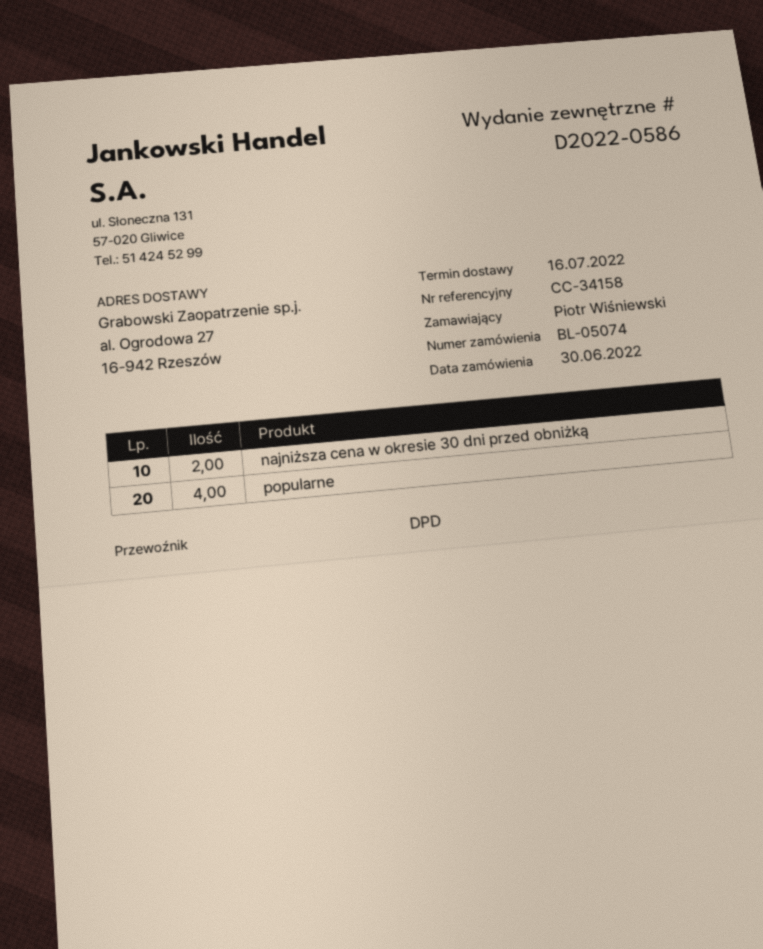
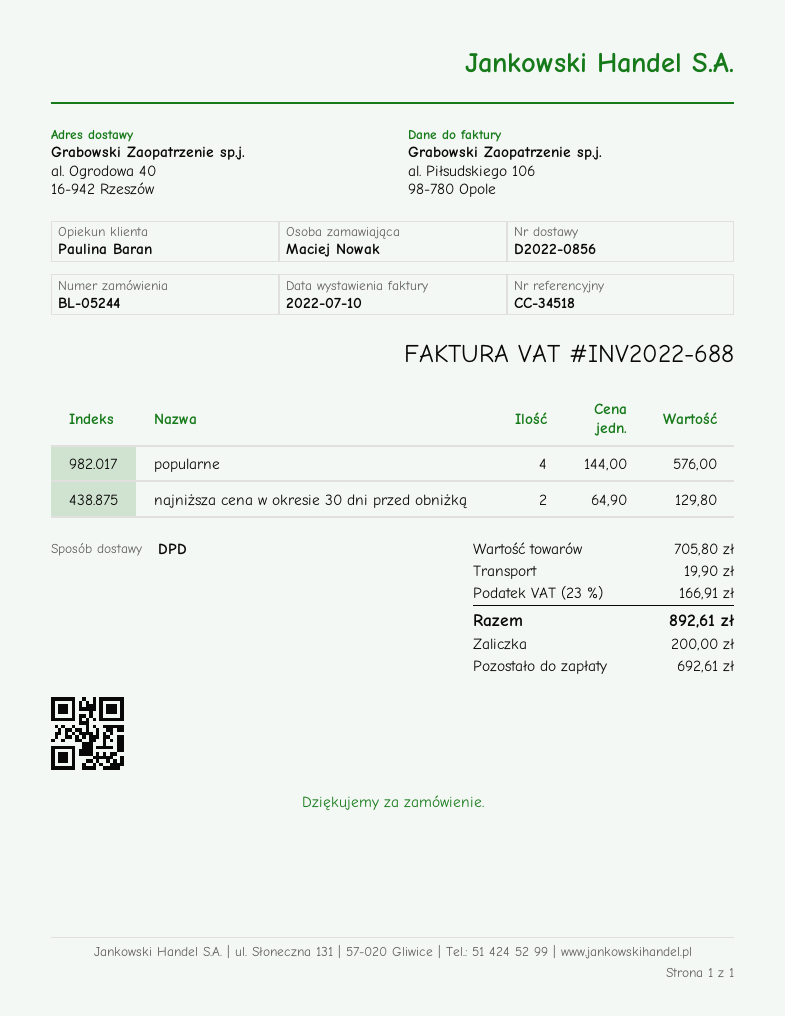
order number: BL-05074 -> BL-05244
delivery note number: D2022-0586 -> D2022-0856
reference: CC-34158 -> CC-34518
ordered by: Piotr Wiśniewski -> Maciej Nowak
ship to: al. Ogrodowa 27, 16-942 Rzeszów -> al. Ogrodowa 40, 16-942 Rzeszów

